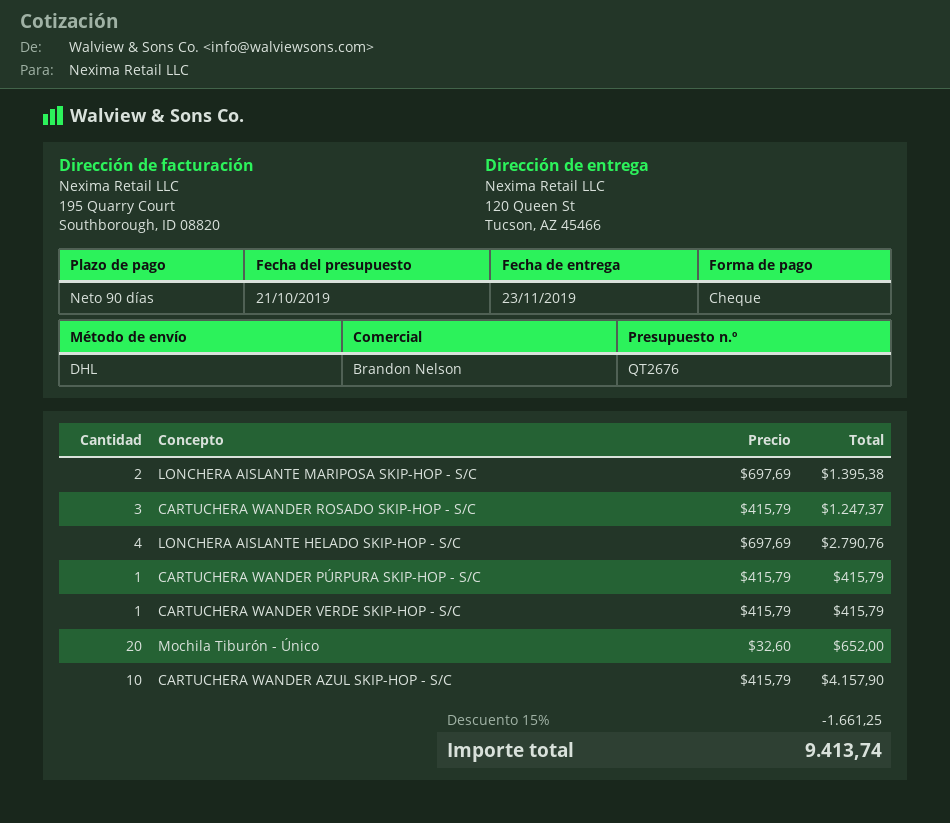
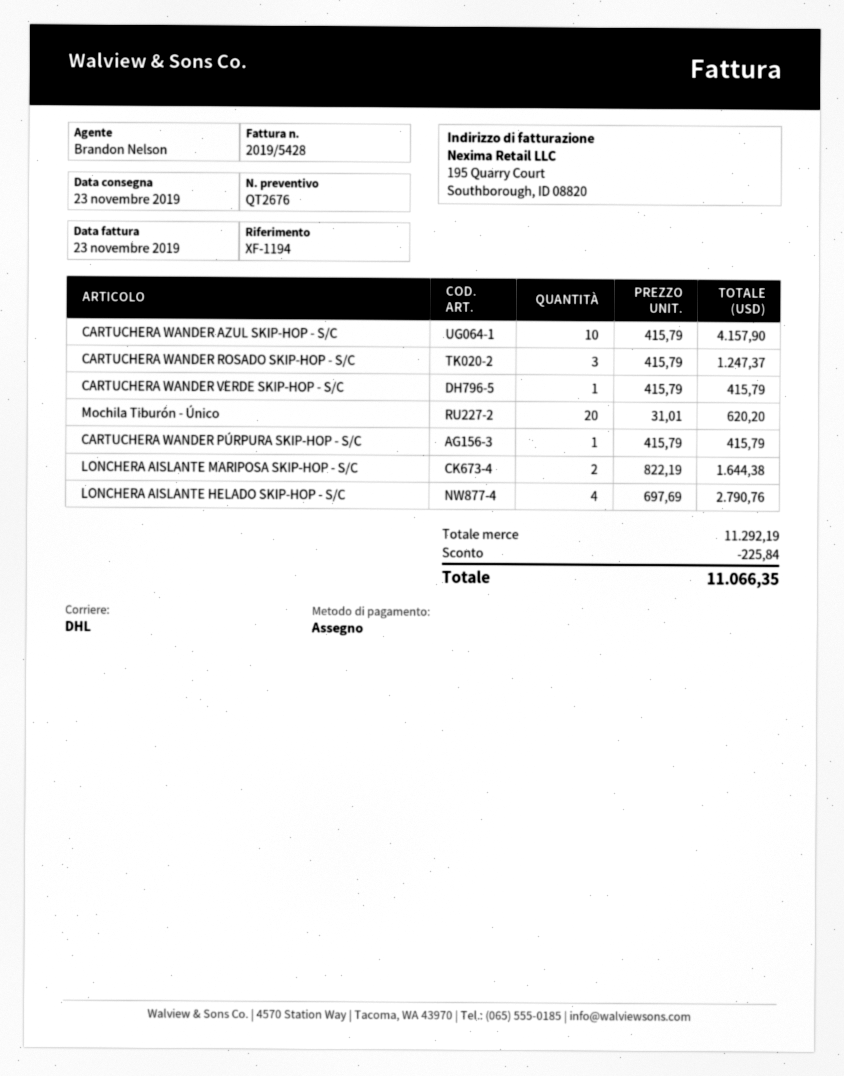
LONCHERA AISLANTE MARIPOSA SKIP-HOP - S/C: 2 x 697.69 = 1395.38 -> 2 x 822.19 = 1644.38
Mochila Tiburón - Único: 20 x 32.60 = 652.00 -> 20 x 31.01 = 620.20
discount: 1661.25 -> 225.84
total: 9413.74 -> 11066.35

